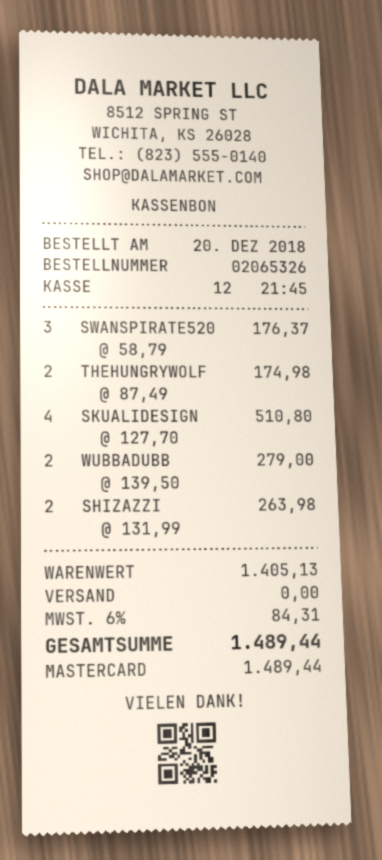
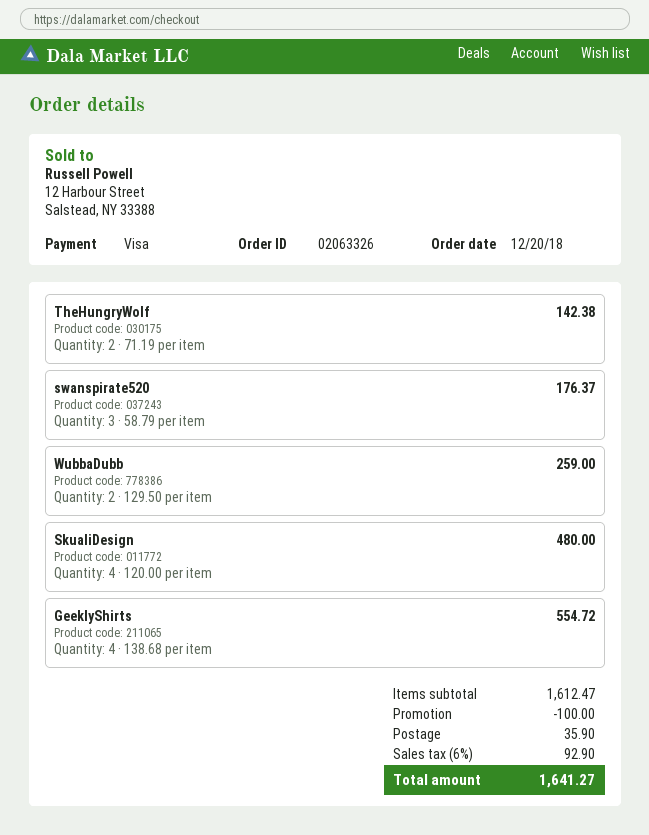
order number: 02065326 -> 02063326
payment method: Mastercard -> Visa
THEHUNGRYWOLF: 2 x 87.49 = 174.98 -> 2 x 71.19 = 142.38
SKUALIDESIGN: 4 x 127.70 = 510.80 -> 4 x 120.00 = 480.00
WUBBADUBB: 2 x 139.50 = 279.00 -> 2 x 129.50 = 259.00
SHIZAZZI: 2 x 131.99 = 263.98 -> none
GeeklyShirts: none -> 4 x 138.68 = 554.72
subtotal: 1405.13 -> 1612.47
discount: none -> 100.00
shipping: 0.00 -> 35.90
tax: 6% = 84.31 -> 6% = 92.90
total: 1489.44 -> 1641.27

